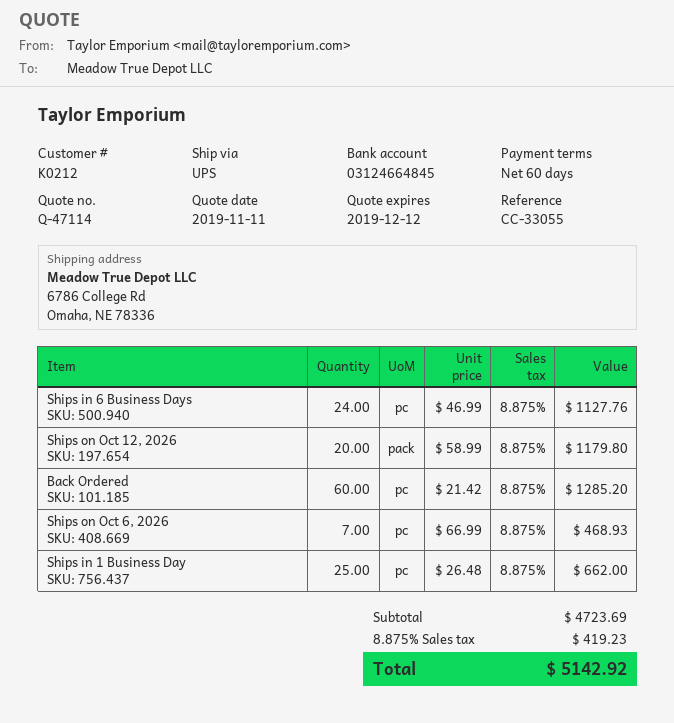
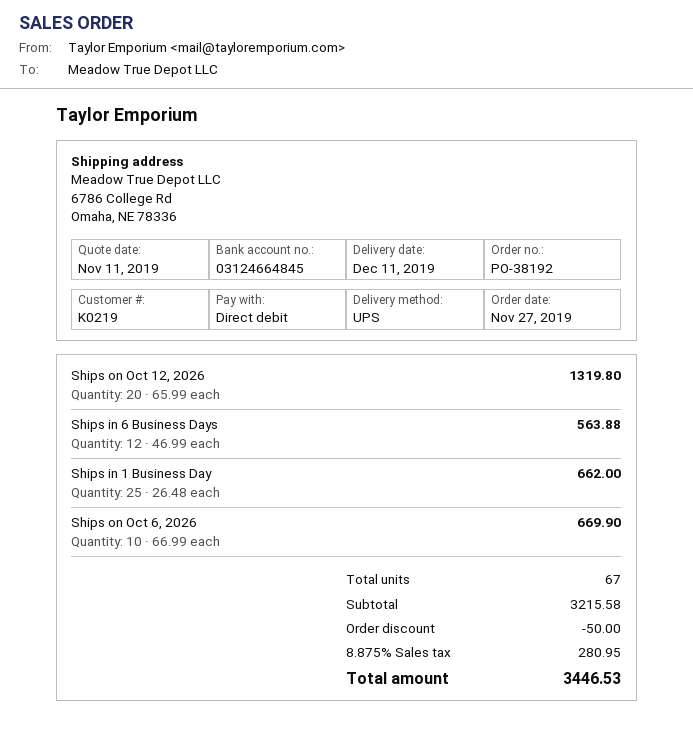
customer number: K0212 -> K0219
Ships in 6 Business Days: 24 x 46.99 = 1127.76 -> 12 x 46.99 = 563.88
Ships on Oct 12, 2026: 20 x 58.99 = 1179.80 -> 20 x 65.99 = 1319.80
Back Ordered: 60 x 21.42 = 1285.20 -> none
Ships on Oct 6, 2026: 7 x 66.99 = 468.93 -> 10 x 66.99 = 669.90
subtotal: 4723.69 -> 3215.58
discount: none -> 50.00
tax: 8.875% = 419.23 -> 8.875% = 280.95
total: 5142.92 -> 3446.53

